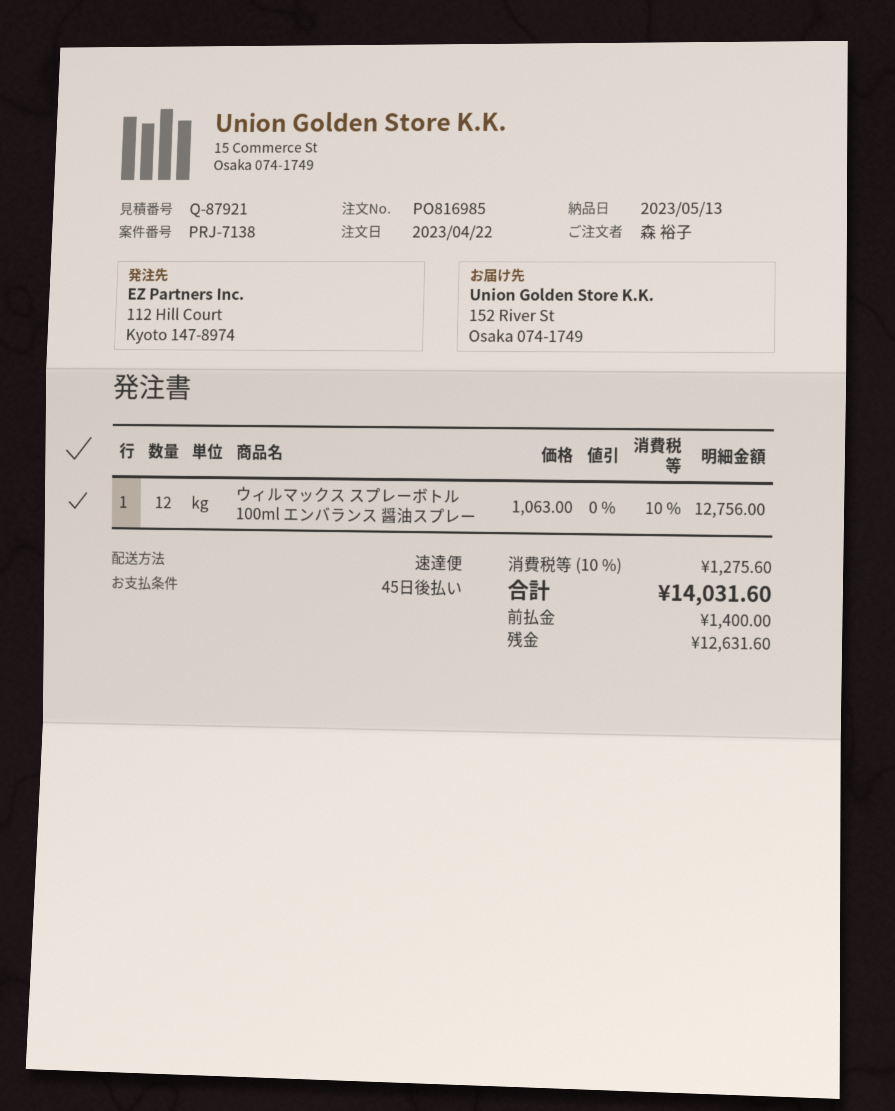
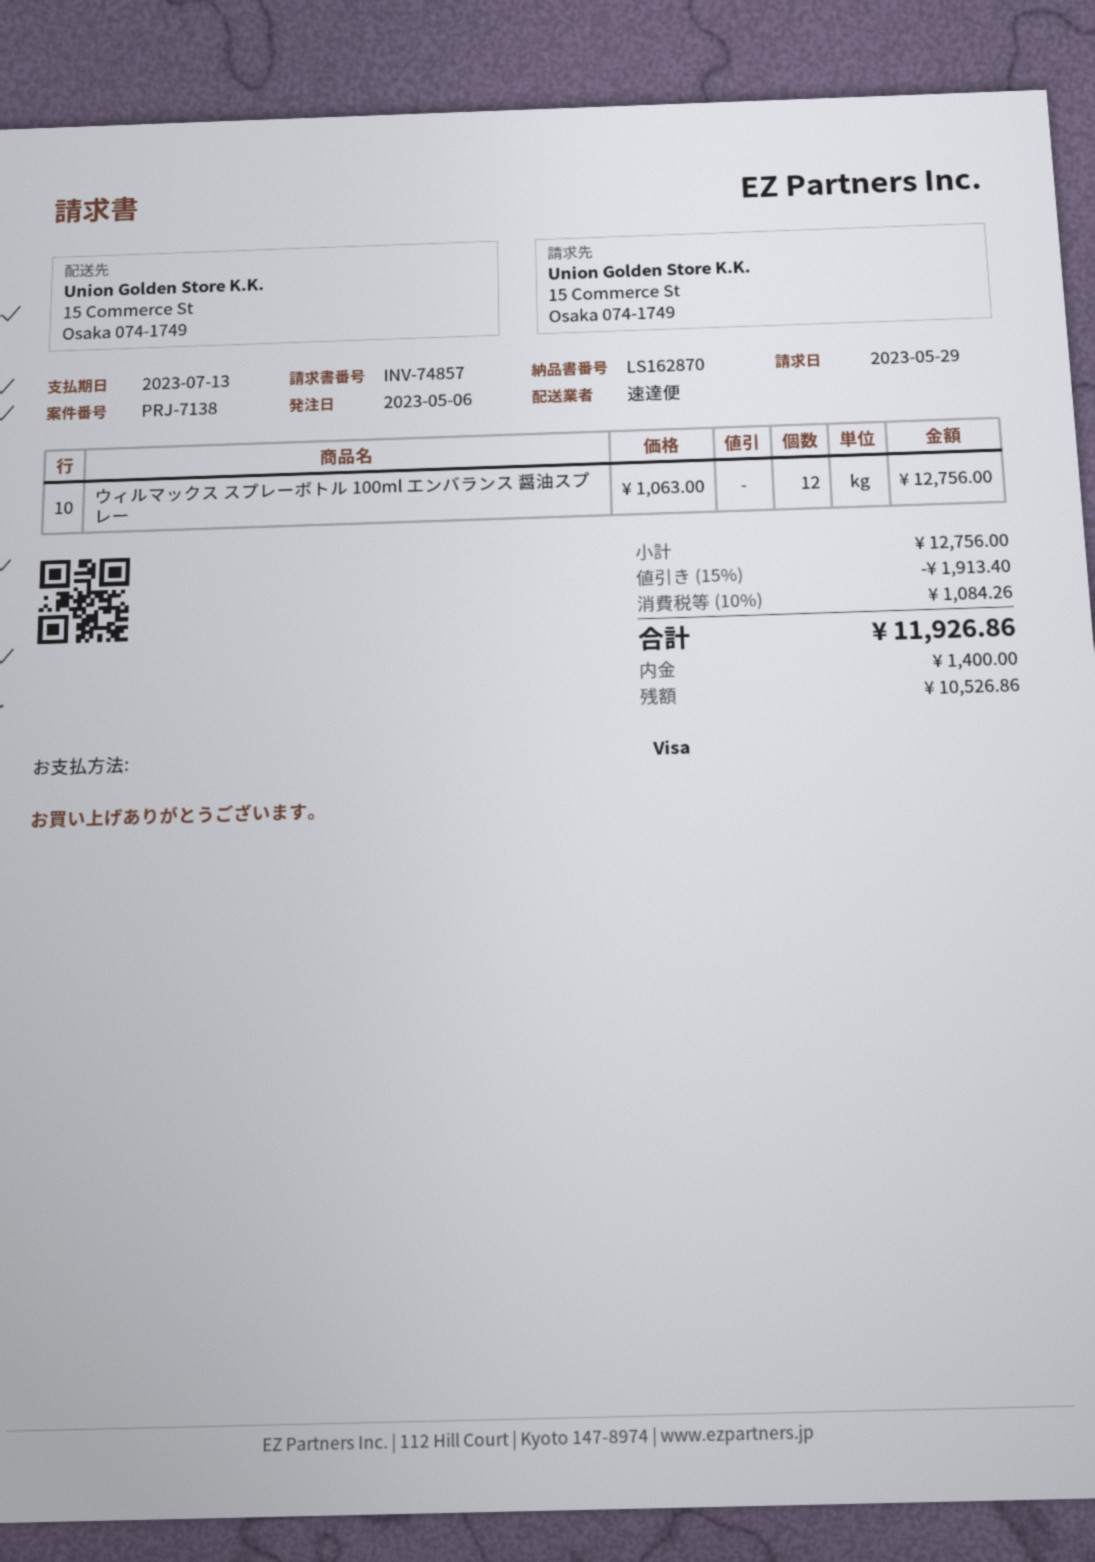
order date: 2023-04-22 -> 2023-05-06
ship to: 152 River St, Osaka 074-1749 -> 15 Commerce St, Osaka 074-1749
discount: none -> 15% = 1913.40
tax: 10% = 1275.60 -> 10% = 1084.26
total: 14031.60 -> 11926.86
balance: 12631.60 -> 10526.86

